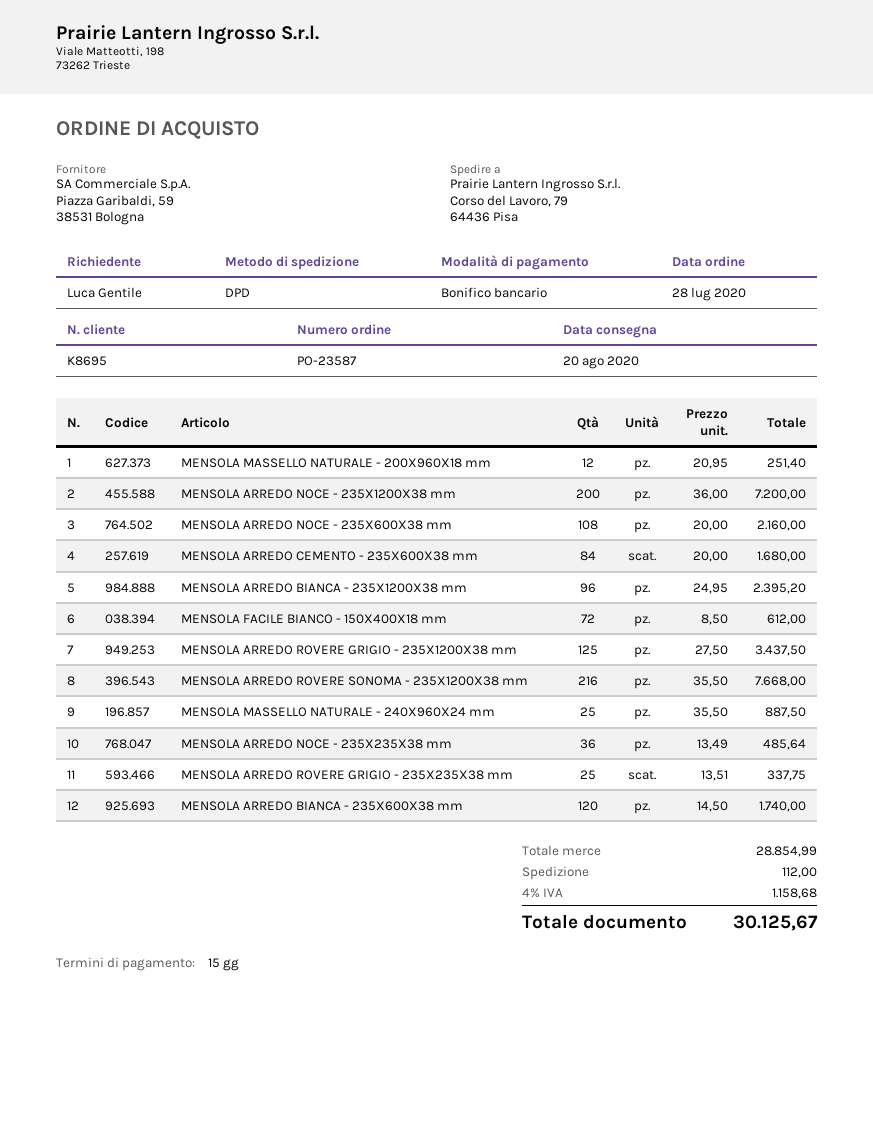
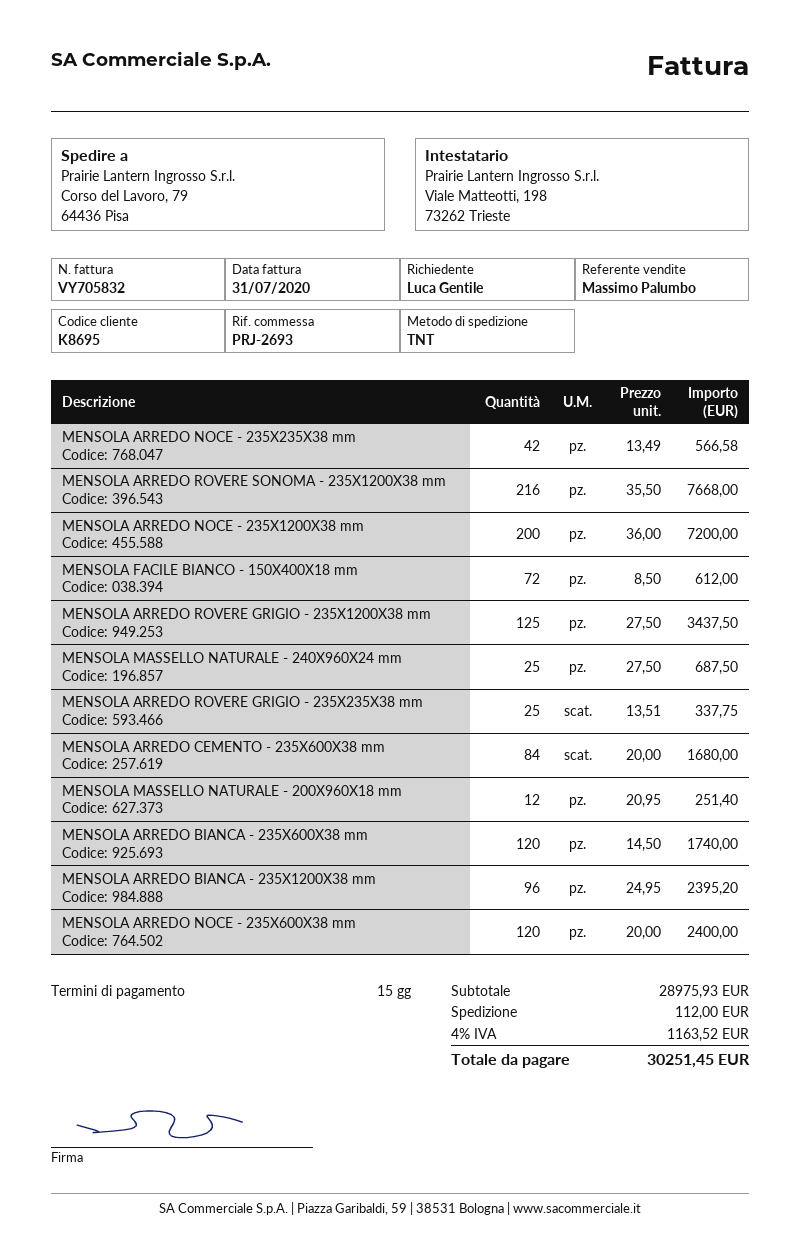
shipping method: DPD -> TNT
MENSOLA ARREDO NOCE - 235X600X38 mm: 108 x 20.00 = 2160.00 -> 120 x 20.00 = 2400.00
MENSOLA MASSELLO NATURALE - 240X960X24 mm: 25 x 35.50 = 887.50 -> 25 x 27.50 = 687.50
MENSOLA ARREDO NOCE - 235X235X38 mm: 36 x 13.49 = 485.64 -> 42 x 13.49 = 566.58
subtotal: 28854.99 -> 28975.93
tax: 4% = 1158.68 -> 4% = 1163.52
total: 30125.67 -> 30251.45

